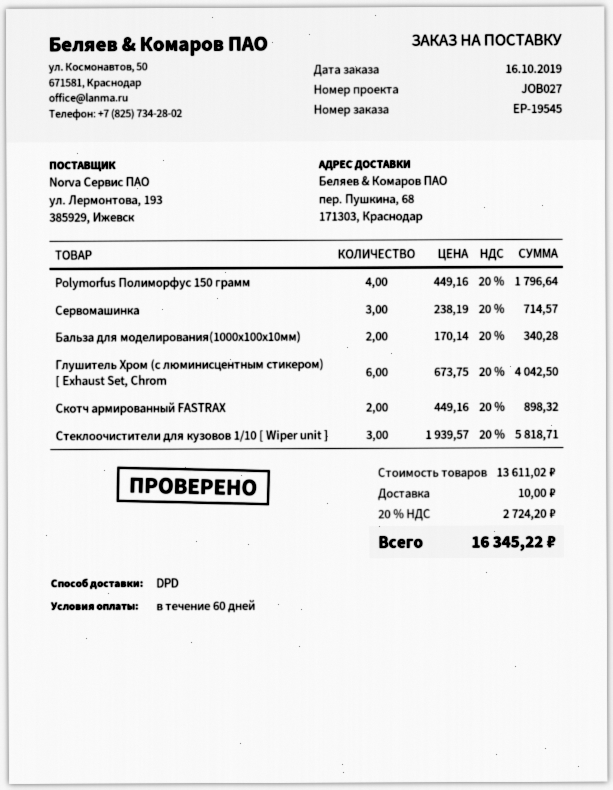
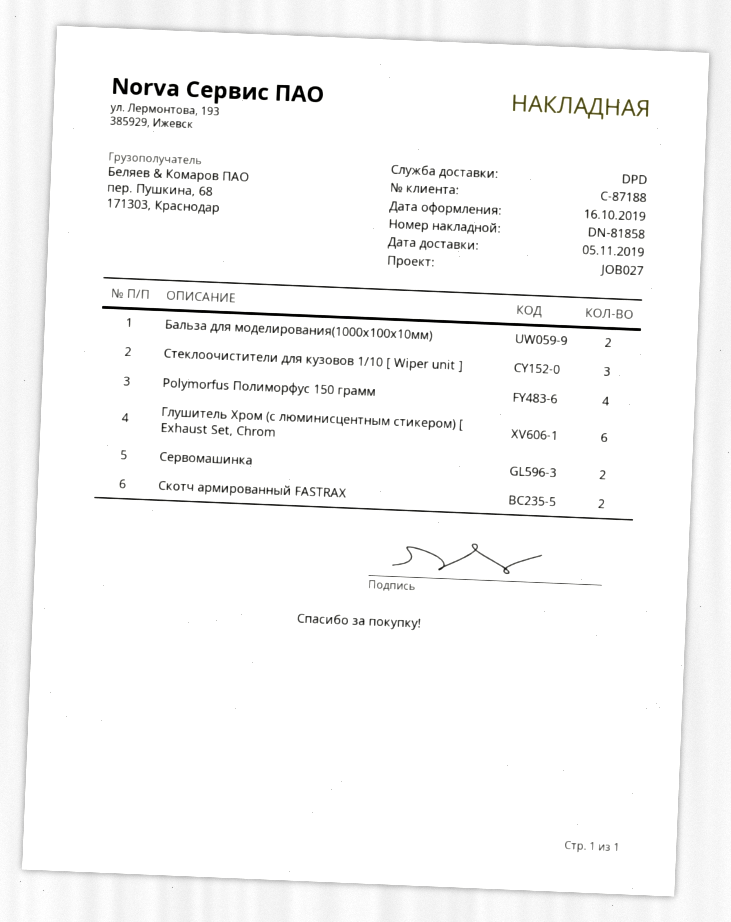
Сервомашинка: 3 -> 2

